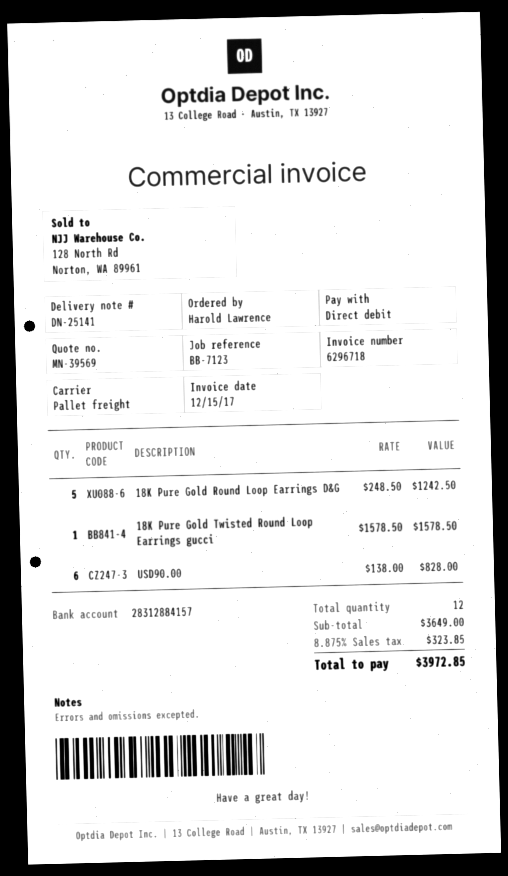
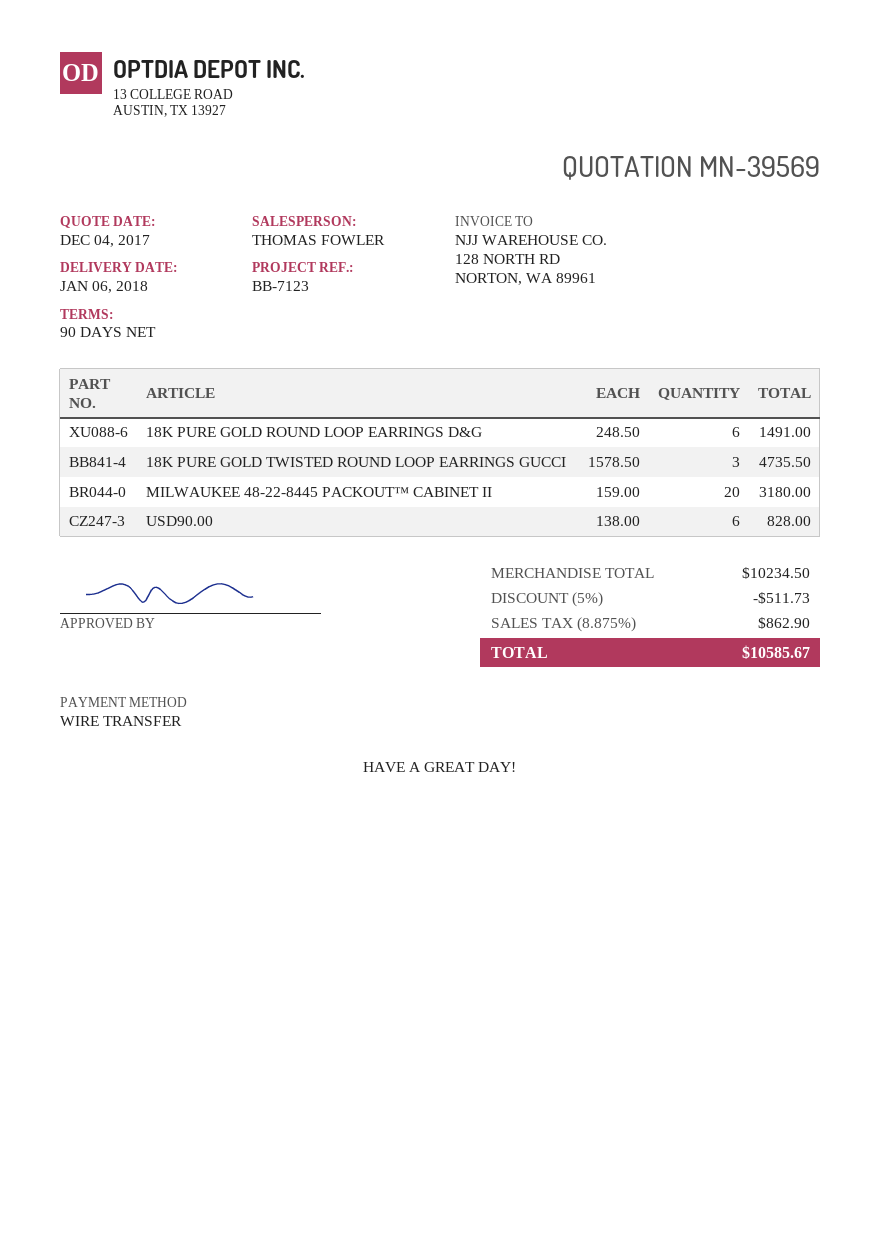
payment method: direct debit -> bank transfer
18K Pure Gold Round Loop Earrings D&G: 5 x 248.50 = 1242.50 -> 6 x 248.50 = 1491.00
18K Pure Gold Twisted Round Loop Earrings gucci: 1 x 1578.50 = 1578.50 -> 3 x 1578.50 = 4735.50
MILWAUKEE 48-22-8445 PACKOUT™ CABINET II: none -> 20 x 159.00 = 3180.00
subtotal: 3649.00 -> 10234.50
discount: none -> 5% = 511.73
tax: 8.875% = 323.85 -> 8.875% = 862.90
total: 3972.85 -> 10585.67

